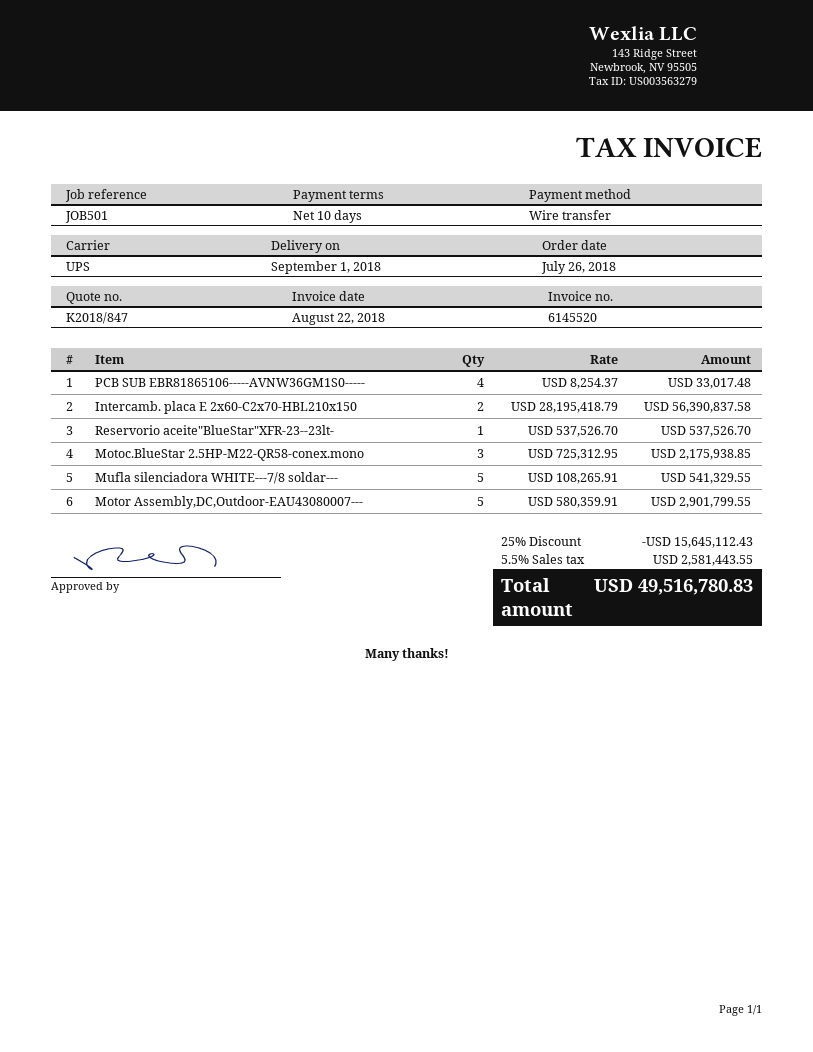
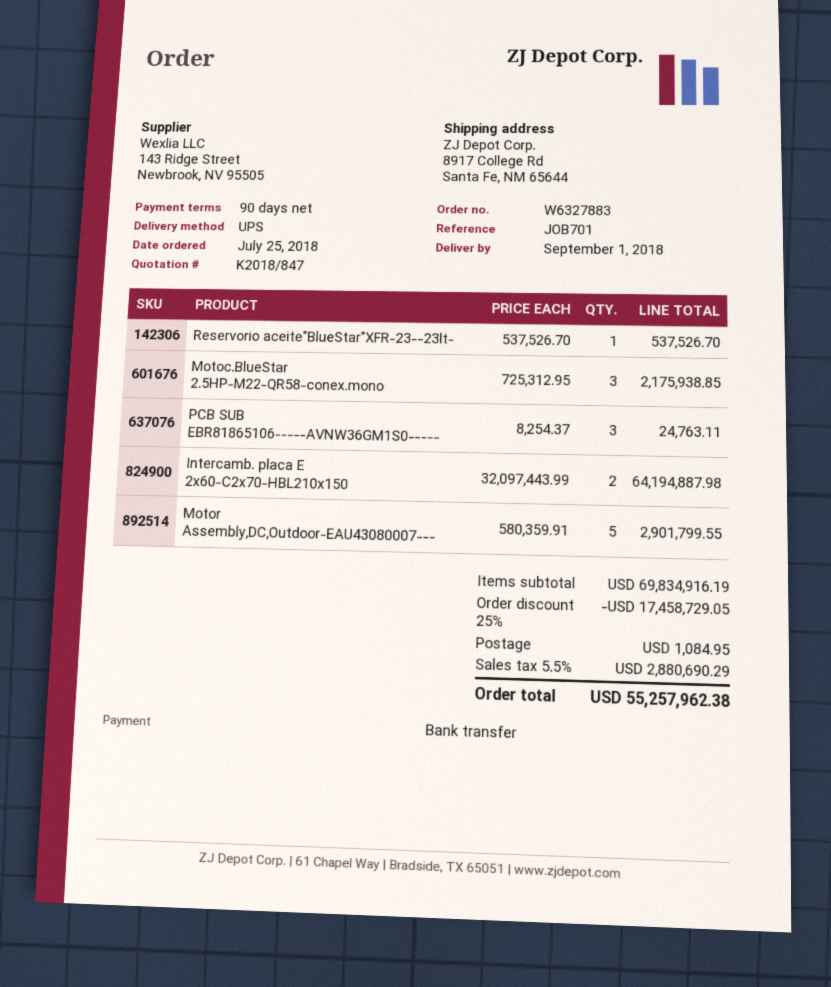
order date: 2018-07-26 -> 2018-07-25
payment terms: 10 days -> 90 days
reference: JOB501 -> JOB701
PCB SUB EBR81865106-----AVNW36GM1S0-----: 4 x 8254.37 = 33017.48 -> 3 x 8254.37 = 24763.11
Intercamb. placa E 2x60-C2x70-HBL210x150: 2 x 28195418.79 = 56390837.58 -> 2 x 32097443.99 = 64194887.98
Mufla silenciadora WHITE---7/8 soldar---: 5 x 108265.91 = 541329.55 -> none
discount: 25% = 15645112.43 -> 25% = 17458729.05
shipping: none -> 1084.95
tax: 5.5% = 2581443.55 -> 5.5% = 2880690.29
total: 49516780.83 -> 55257962.38

